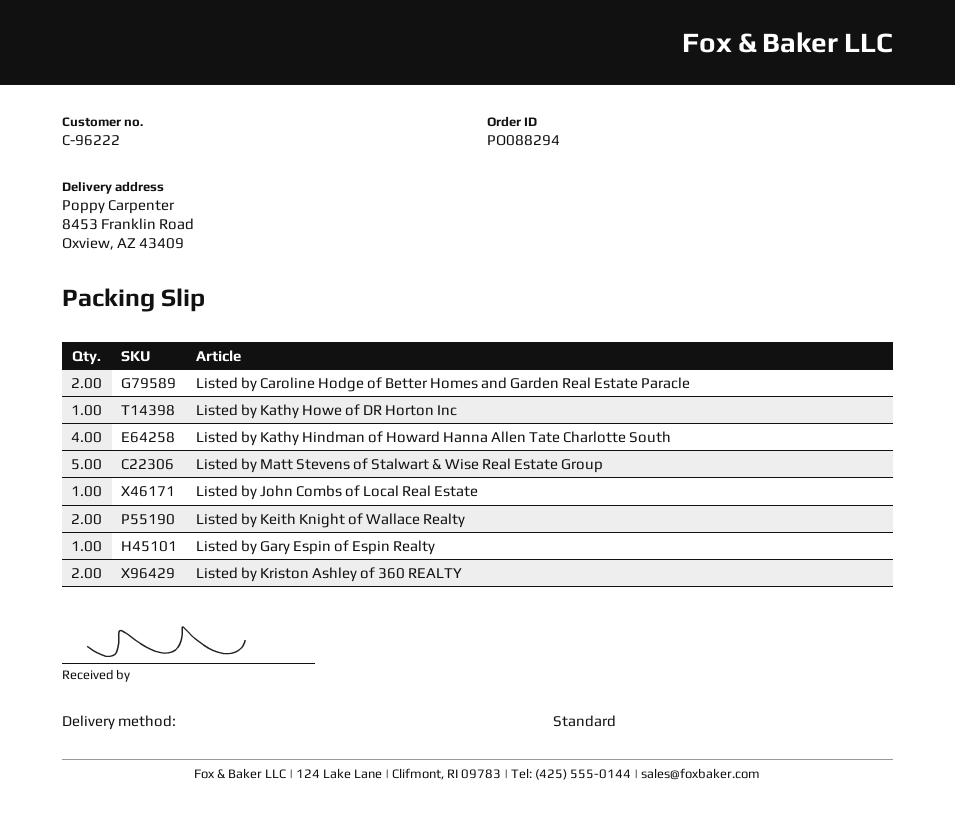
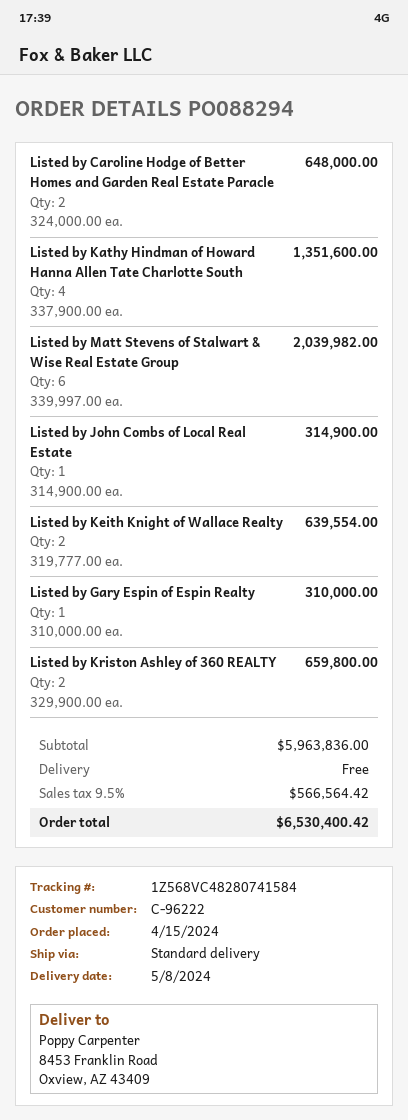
Listed by Kathy Howe of DR Horton Inc: 1 -> none
Listed by Matt Stevens of Stalwart & Wise Real Estate Group: 5 -> 6

